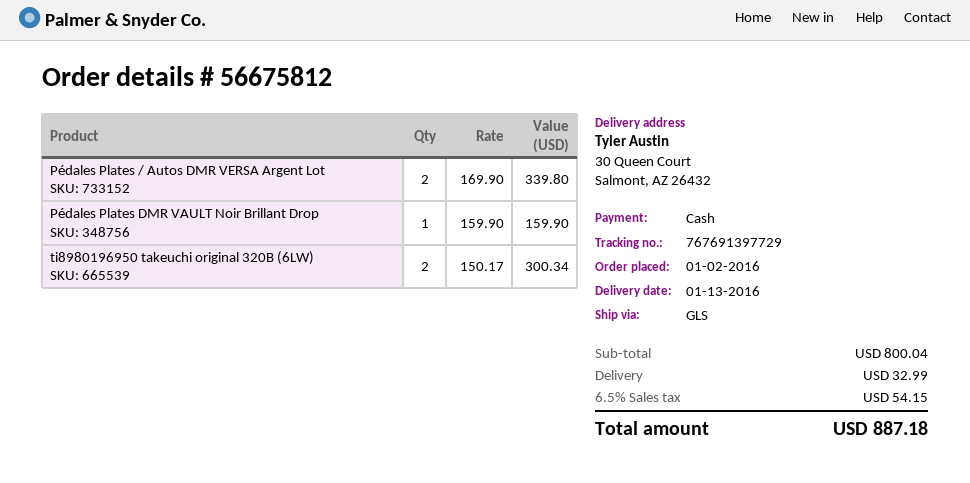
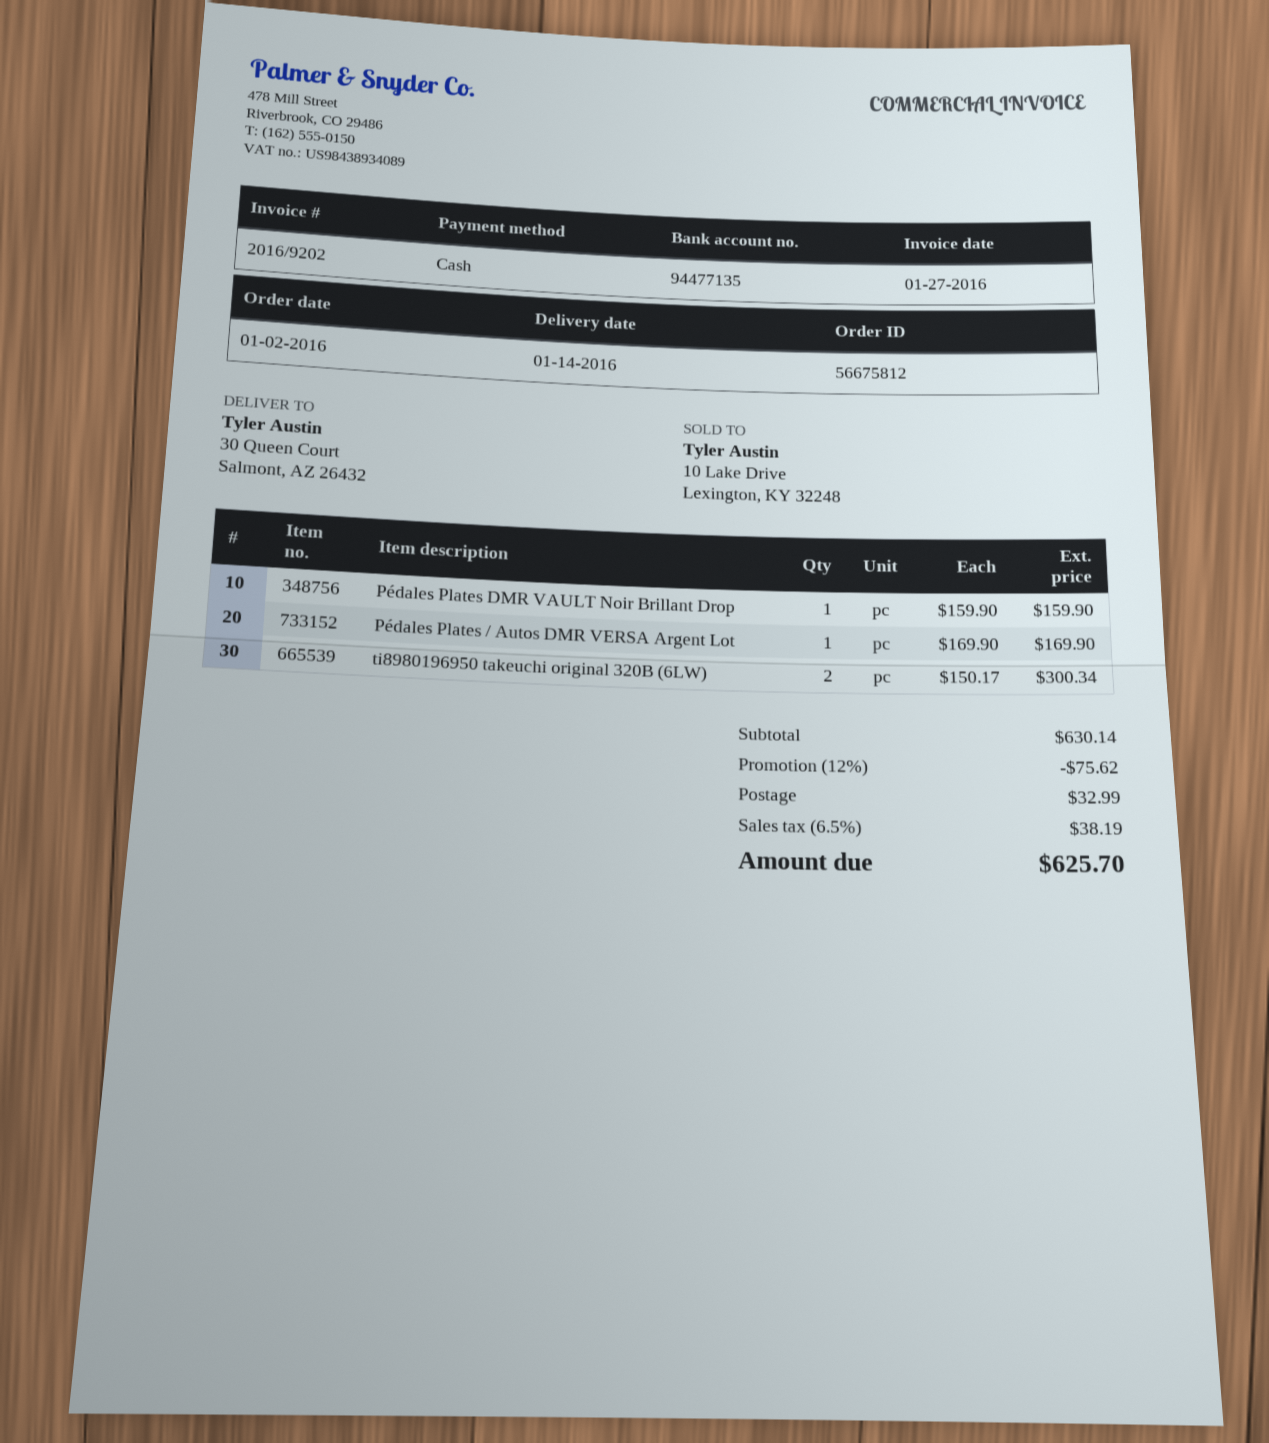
delivery date: 2016-01-13 -> 2016-01-14
Pédales Plates / Autos DMR VERSA Argent Lot: 2 x 169.90 = 339.80 -> 1 x 169.90 = 169.90
subtotal: 800.04 -> 630.14
discount: none -> 12% = 75.62
tax: 6.5% = 54.15 -> 6.5% = 38.19
total: 887.18 -> 625.70

